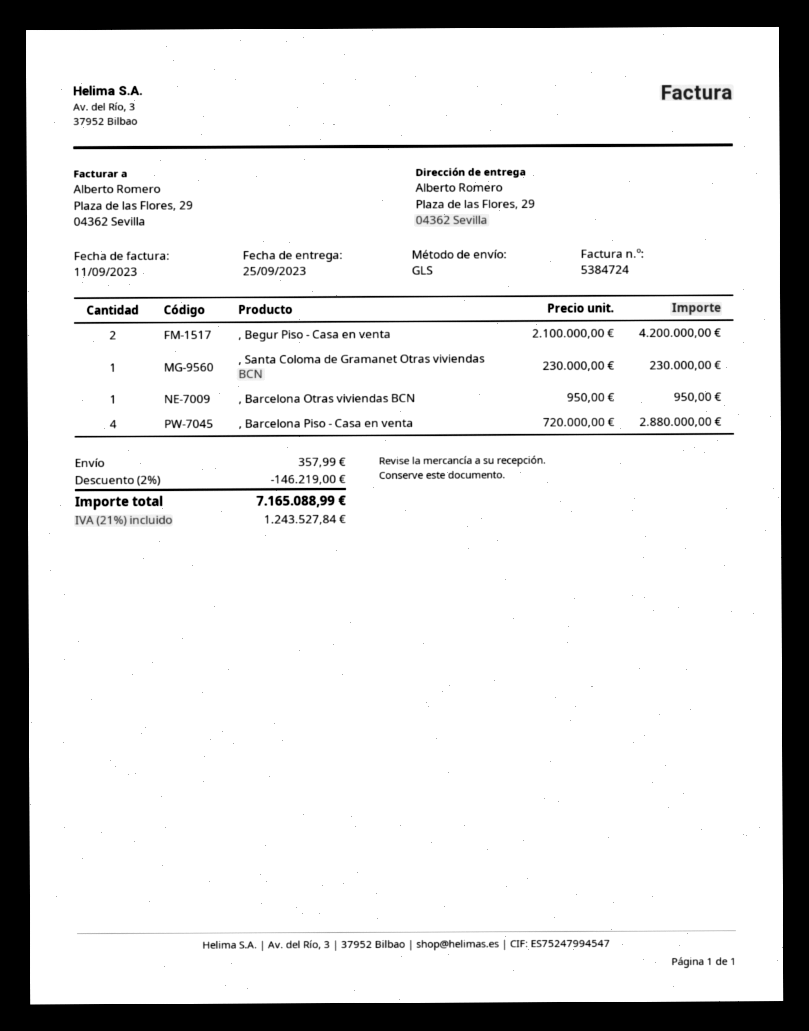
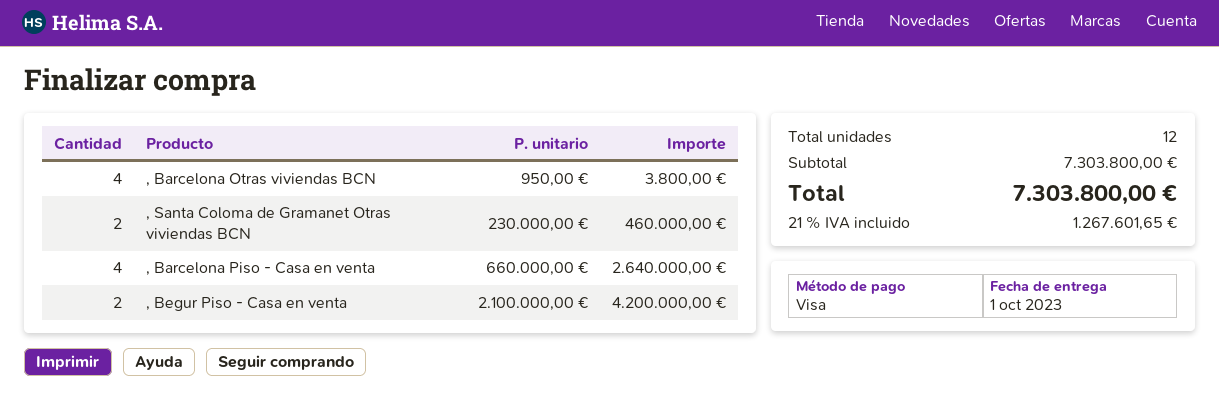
delivery date: 2023-09-25 -> 2023-10-01
, Santa Coloma de Gramanet Otras viviendas BCN: 1 x 230000.00 = 230000.00 -> 2 x 230000.00 = 460000.00
, Barcelona Otras viviendas BCN: 1 x 950.00 = 950.00 -> 4 x 950.00 = 3800.00
, Barcelona Piso - Casa en venta: 4 x 720000.00 = 2880000.00 -> 4 x 660000.00 = 2640000.00
discount: 2% = 146219.00 -> none
shipping: 357.99 -> none
tax: 21% = 1243527.84 -> 21% = 1267601.65
total: 7165088.99 -> 7303800.00

